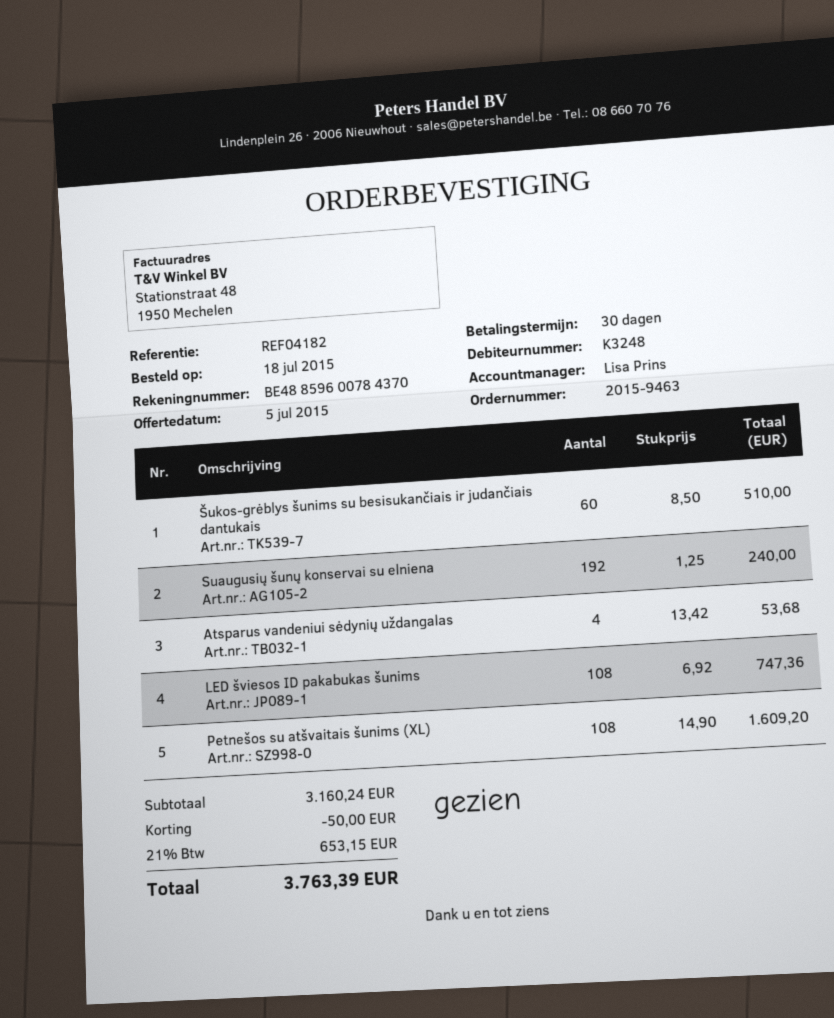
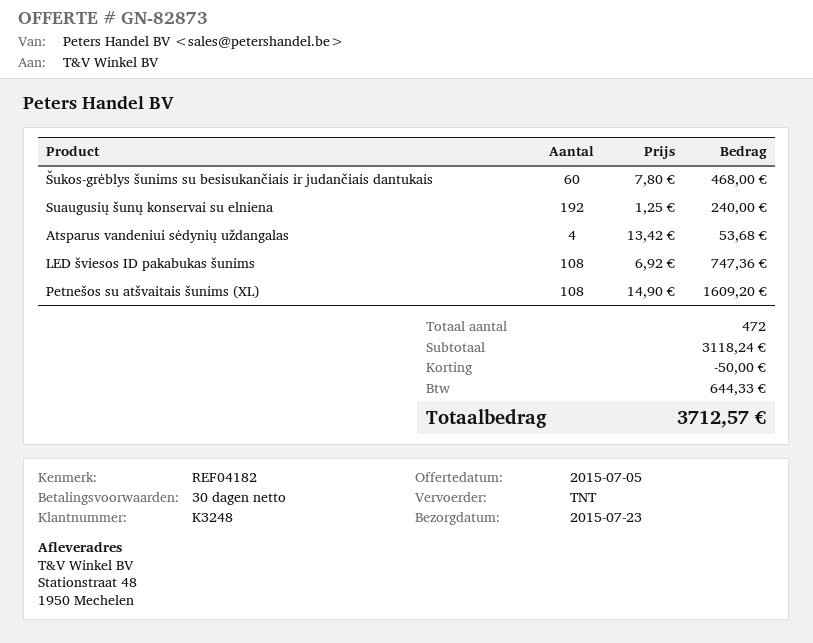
Šukos-grėblys šunims su besisukančiais ir judančiais dantukais: 60 x 8.50 = 510.00 -> 60 x 7.80 = 468.00
subtotal: 3160.24 -> 3118.24
tax: 653.15 -> 644.33
total: 3763.39 -> 3712.57

